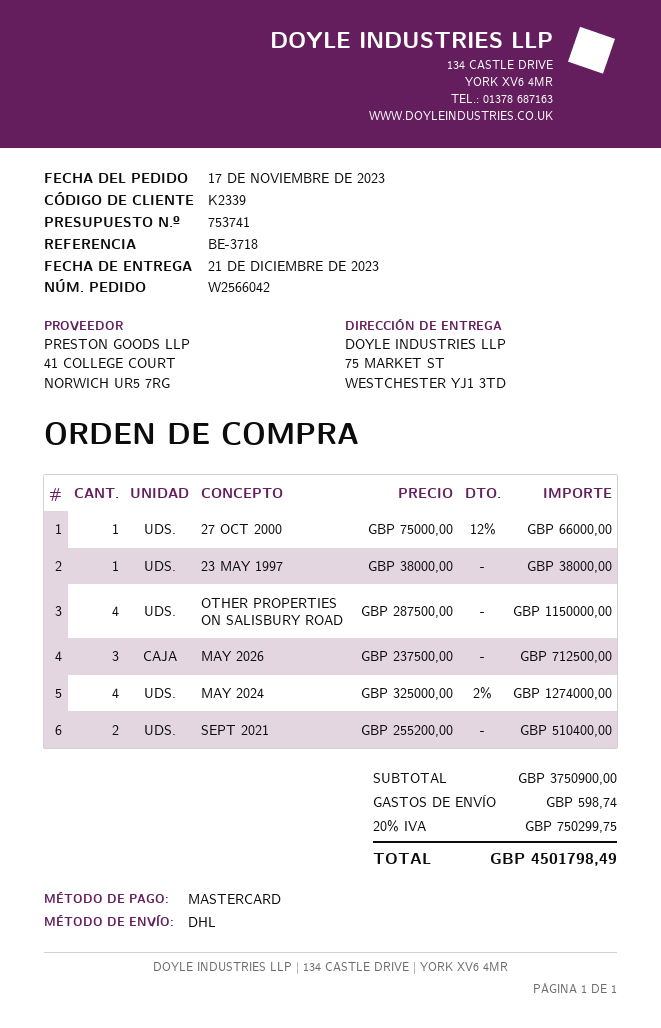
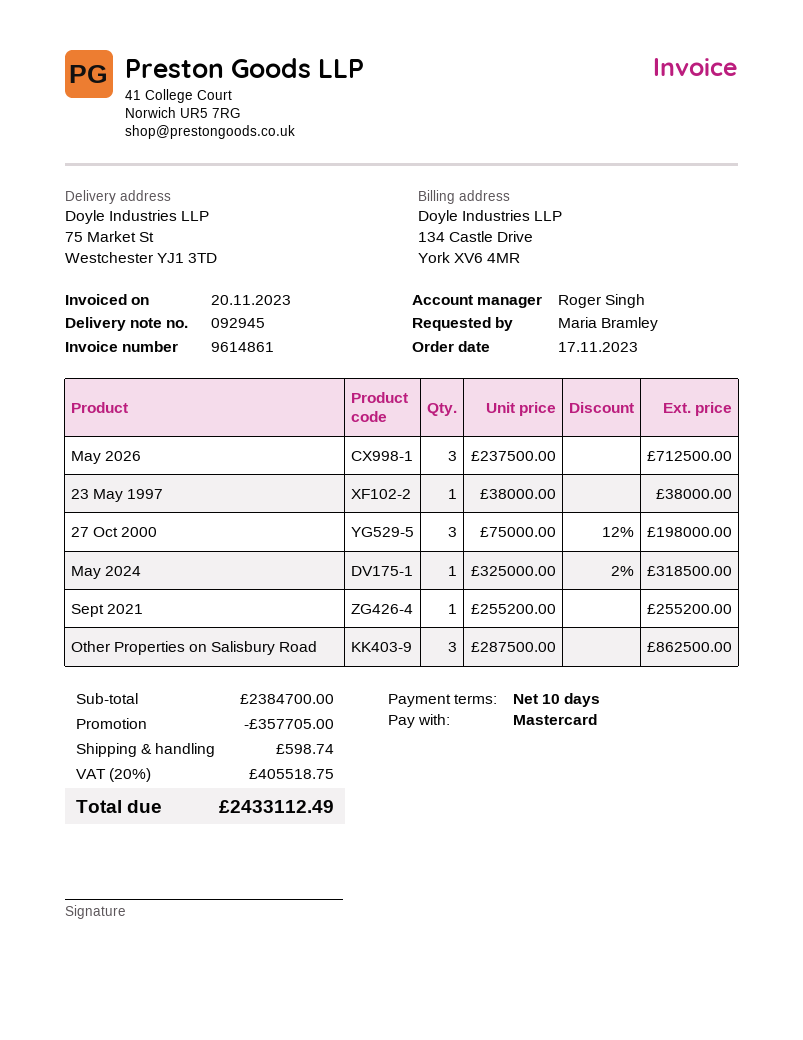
27 OCT 2000: 1 x 75000.00 - 12% = 66000.00 -> 3 x 75000.00 - 12% = 198000.00
OTHER PROPERTIES ON SALISBURY ROAD: 4 x 287500.00 = 1150000.00 -> 3 x 287500.00 = 862500.00
MAY 2024: 4 x 325000.00 - 2% = 1274000.00 -> 1 x 325000.00 - 2% = 318500.00
SEPT 2021: 2 x 255200.00 = 510400.00 -> 1 x 255200.00 = 255200.00
subtotal: 3750900.00 -> 2384700.00
discount: none -> 357705.00
tax: 20% = 750299.75 -> 20% = 405518.75
total: 4501798.49 -> 2433112.49

